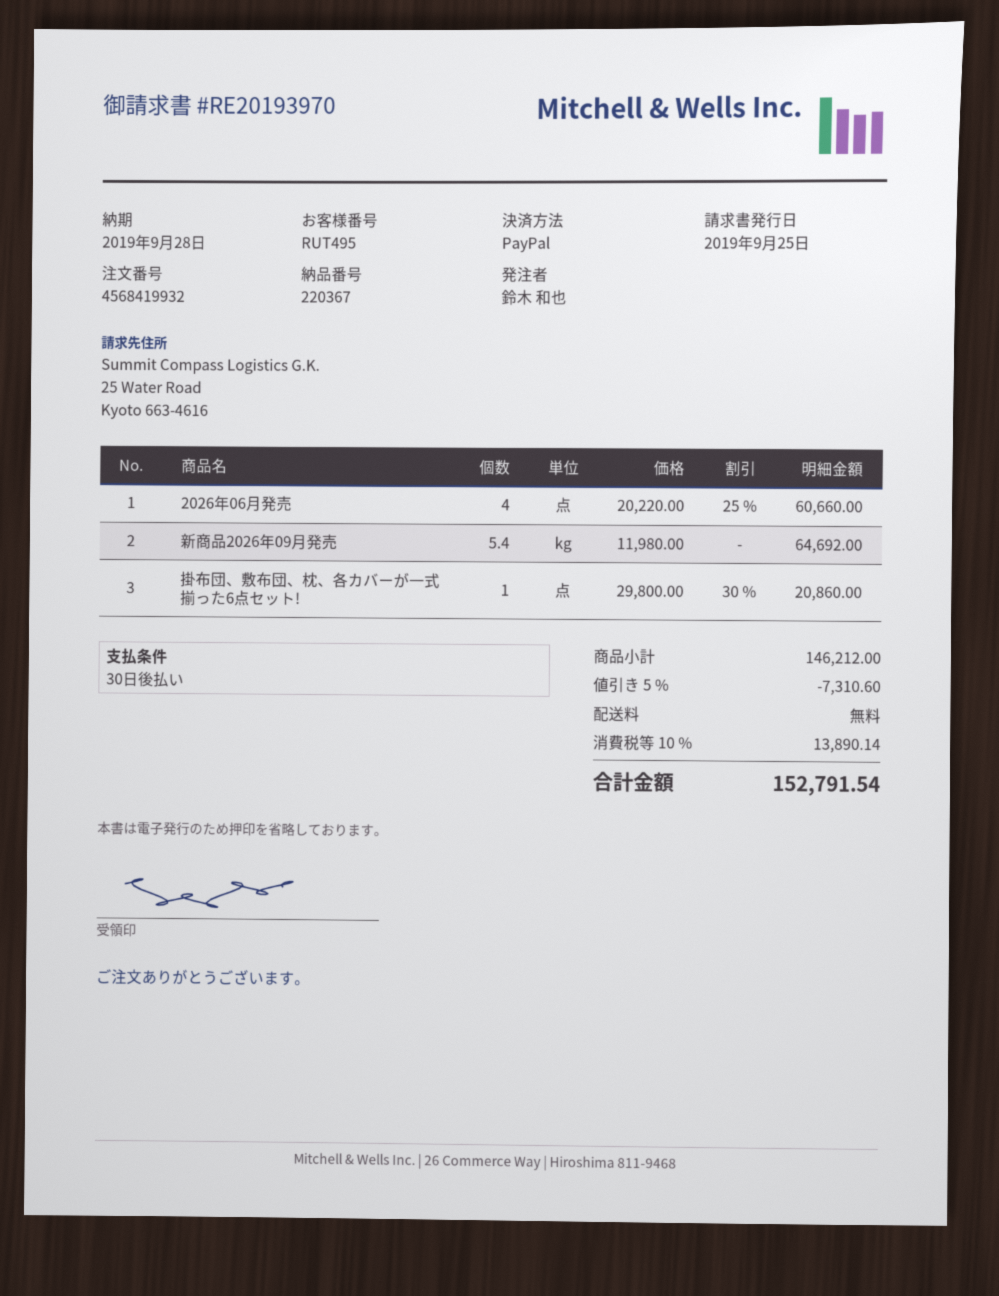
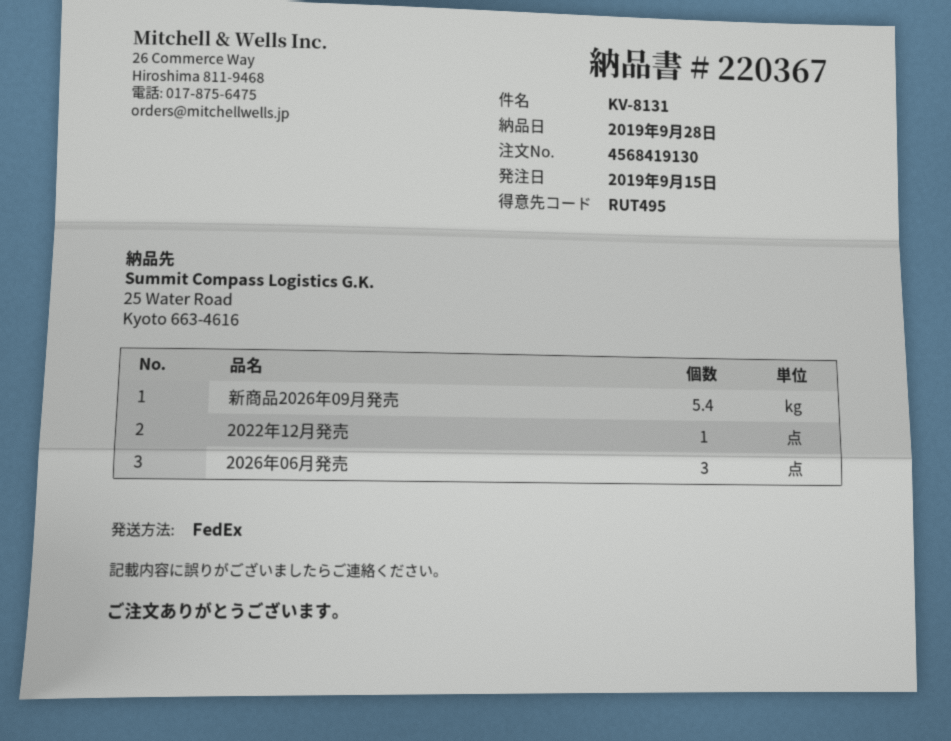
order number: 4568419932 -> 4568419130
2026年06月発売: 4 -> 3
掛布団、敷布団、枕、各カバーが一式揃った6点セット!: 1 -> none
2022年12月発売: none -> 1

